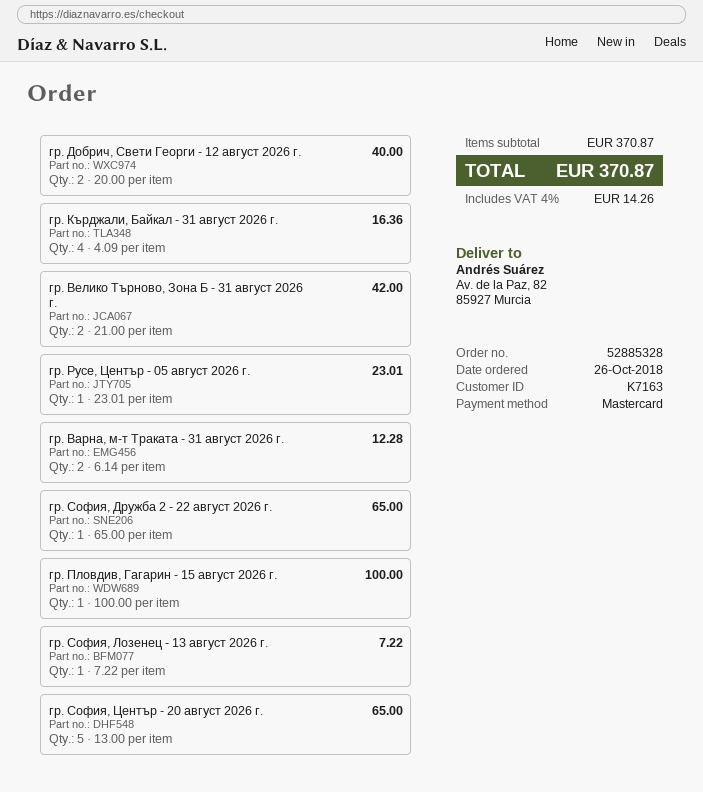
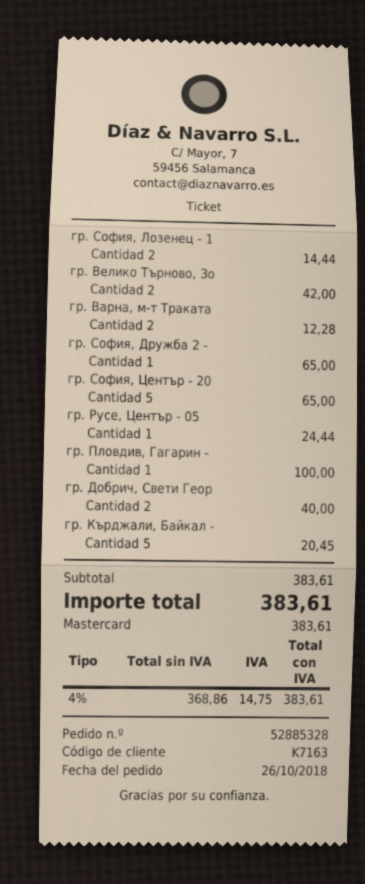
гр. Кърджали, Байкал - 31 август 2026 г.: 4 for 16.36 -> 5 for 20.45
гр. Русе, Център - 05 август 2026 г.: 1 for 23.01 -> 1 for 24.44
гр. София, Лозенец - 13 август 2026 г.: 1 for 7.22 -> 2 for 14.44
subtotal: 370.87 -> 383.61
tax: 4% = 14.26 -> 4% = 14.75
total: 370.87 -> 383.61

